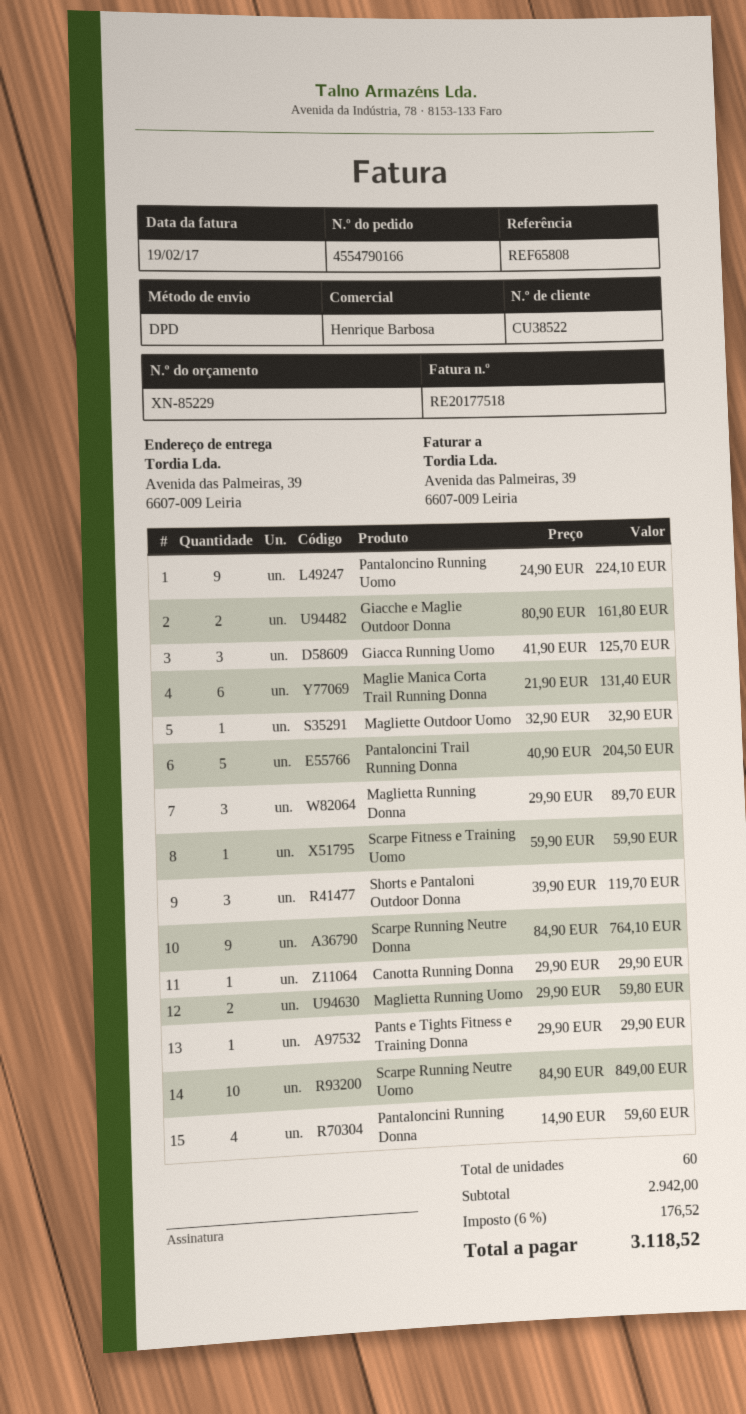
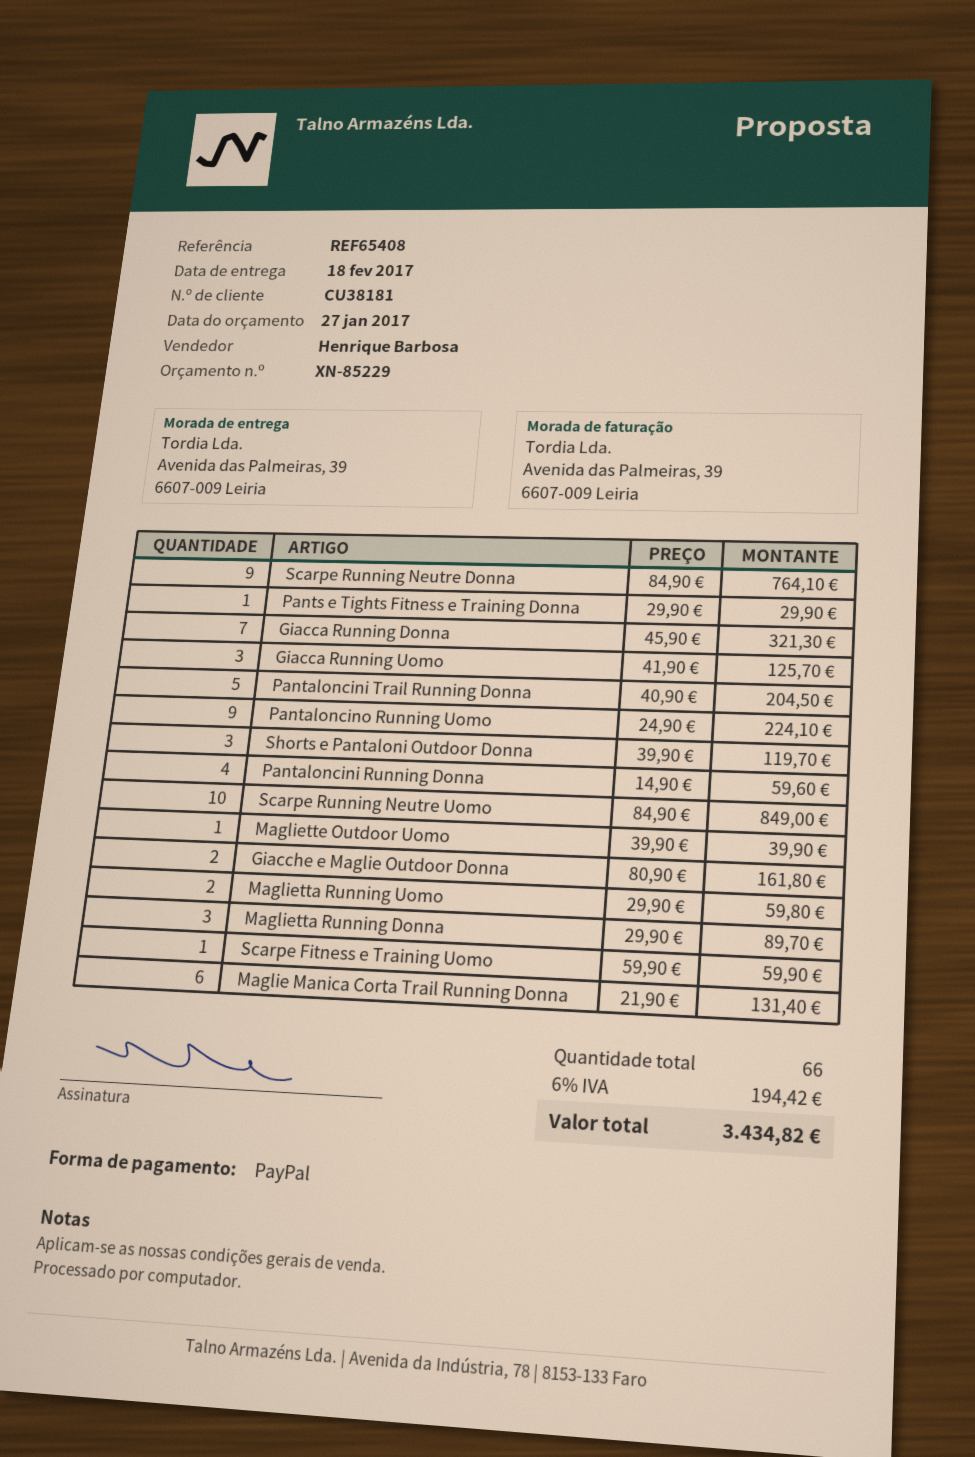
customer number: CU38522 -> CU38181
reference: REF65808 -> REF65408
Magliette Outdoor Uomo: 1 x 32.90 = 32.90 -> 1 x 39.90 = 39.90
Canotta Running Donna: 1 x 29.90 = 29.90 -> none
Giacca Running Donna: none -> 7 x 45.90 = 321.30
total quantity: 60 -> 66
tax: 6% = 176.52 -> 6% = 194.42
total: 3118.52 -> 3434.82

